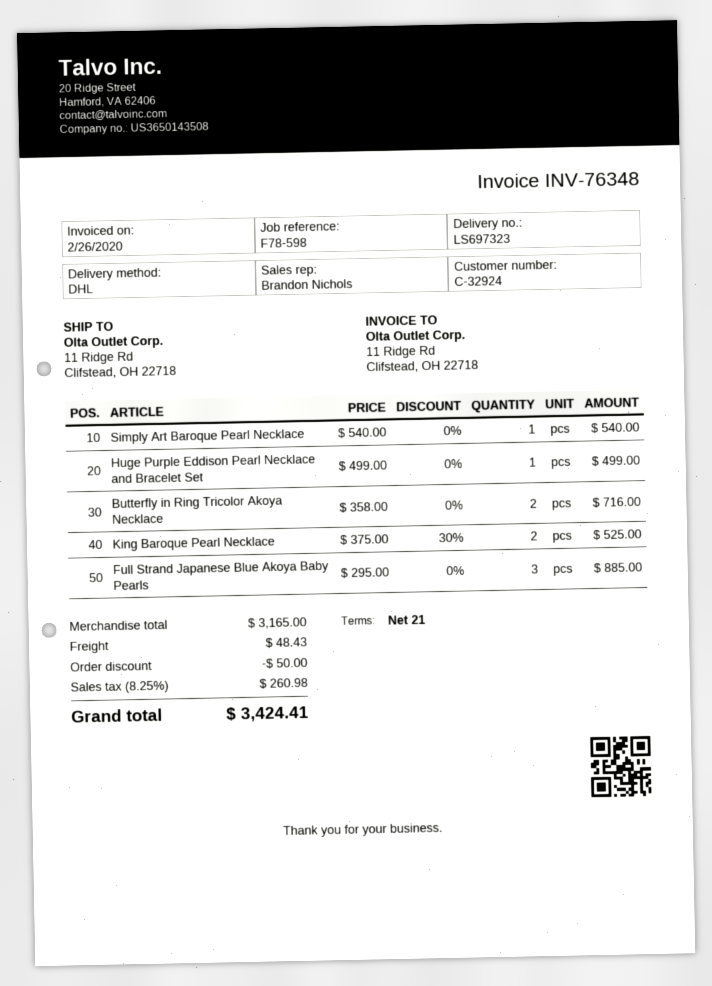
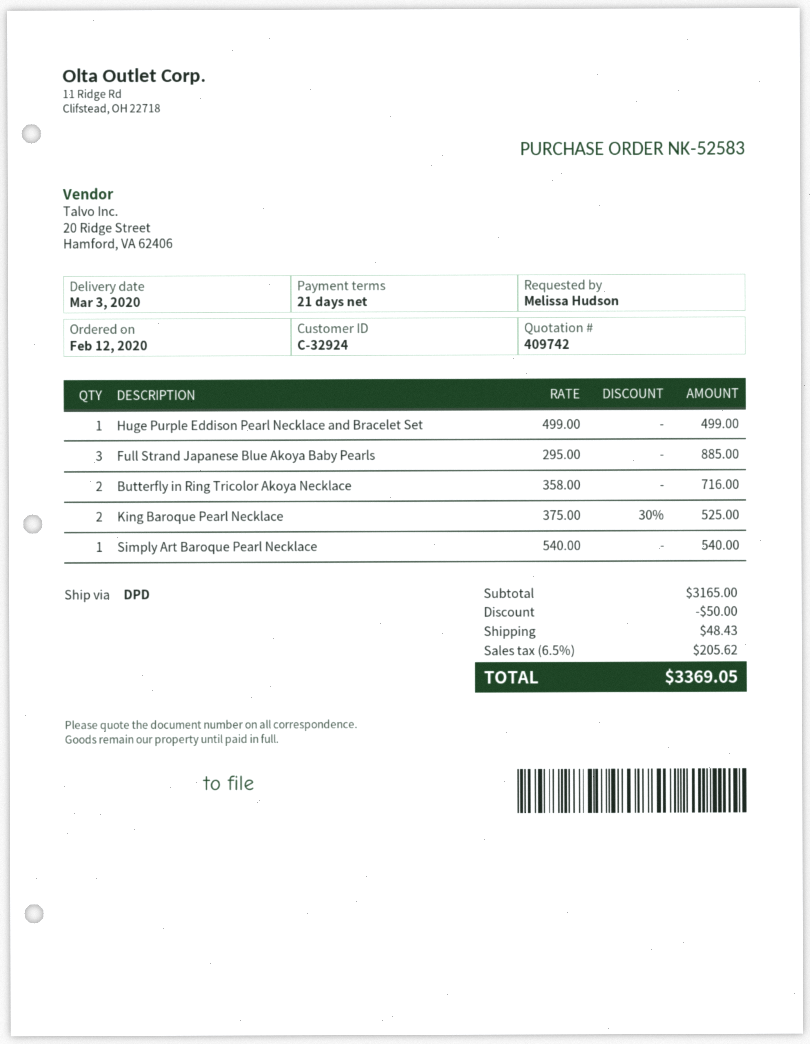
shipping method: DHL -> DPD
tax: 8.25% = 260.98 -> 6.5% = 205.62
total: 3424.41 -> 3369.05

